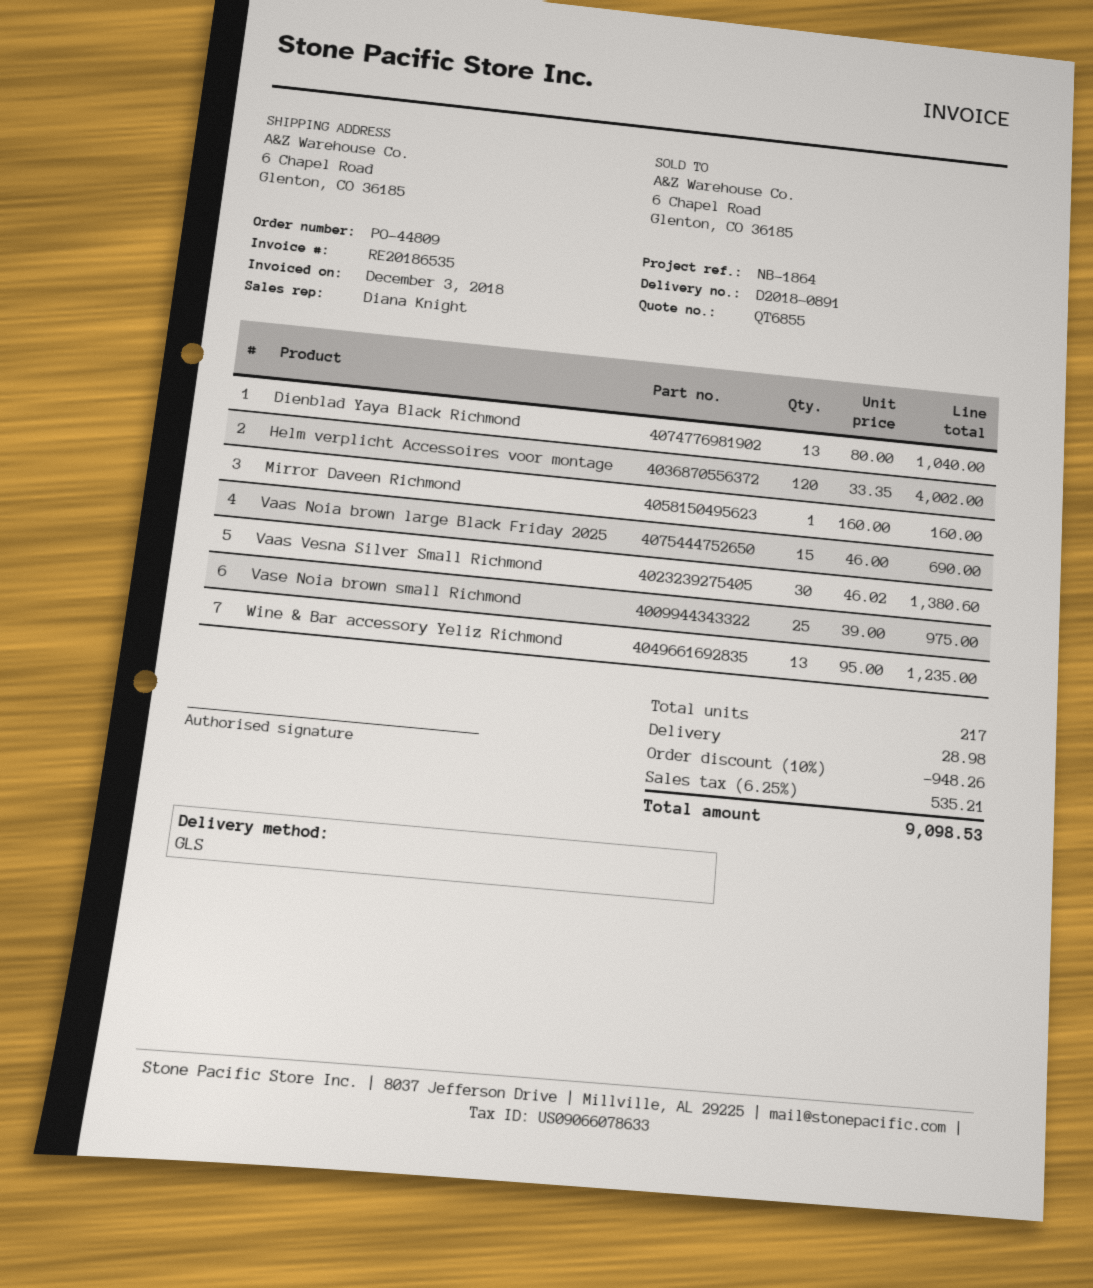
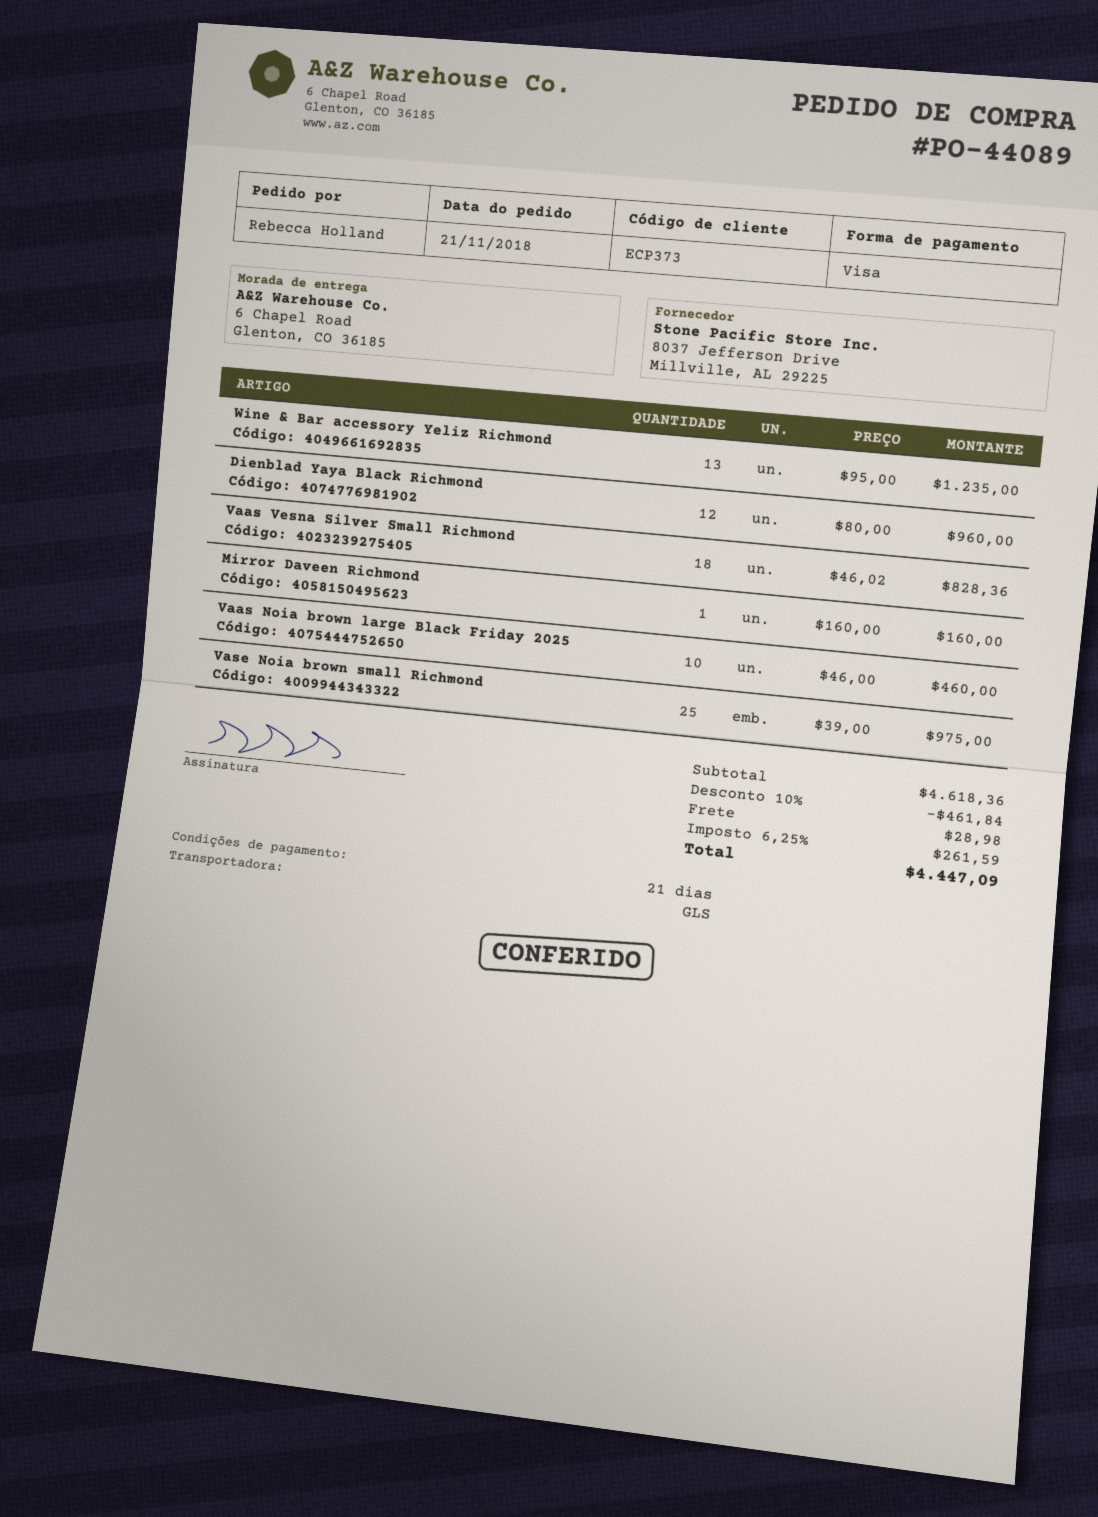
order number: PO-44809 -> PO-44089
Dienblad Yaya Black Richmond: 13 x 80.00 = 1040.00 -> 12 x 80.00 = 960.00
Helm verplicht Accessoires voor montage: 120 x 33.35 = 4002.00 -> none
Vaas Noia brown large Black Friday 2025: 15 x 46.00 = 690.00 -> 10 x 46.00 = 460.00
Vaas Vesna Silver Small Richmond: 30 x 46.02 = 1380.60 -> 18 x 46.02 = 828.36
discount: 10% = 948.26 -> 10% = 461.84
tax: 6.25% = 535.21 -> 6.25% = 261.59
total: 9098.53 -> 4447.09

